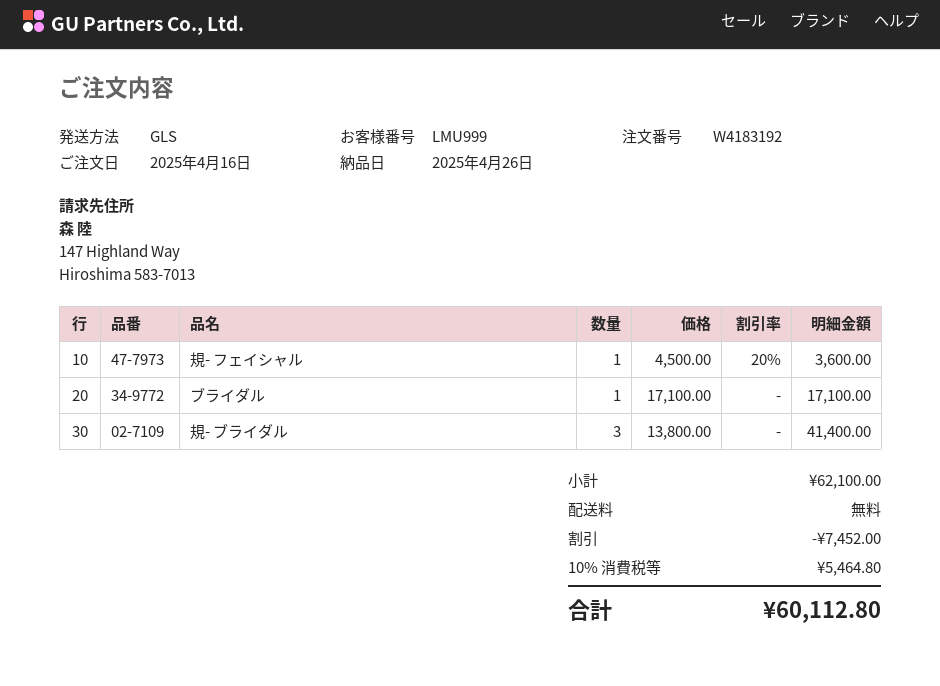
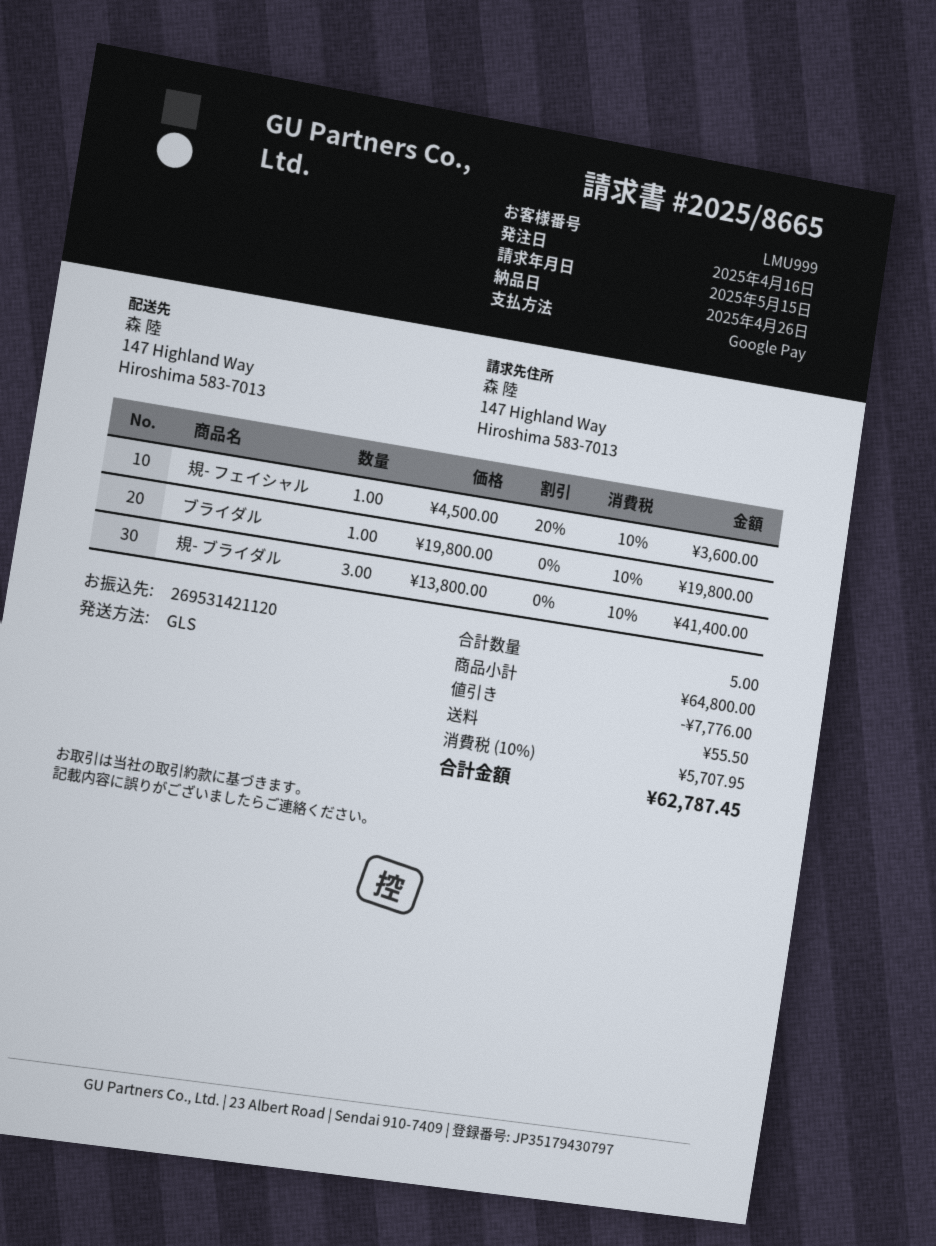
ブライダル: 1 x 17100.00 = 17100.00 -> 1 x 19800.00 = 19800.00
subtotal: 62100.00 -> 64800.00
discount: 7452.00 -> 7776.00
shipping: 0.00 -> 55.50
tax: 10% = 5464.80 -> 10% = 5707.95
total: 60112.80 -> 62787.45

